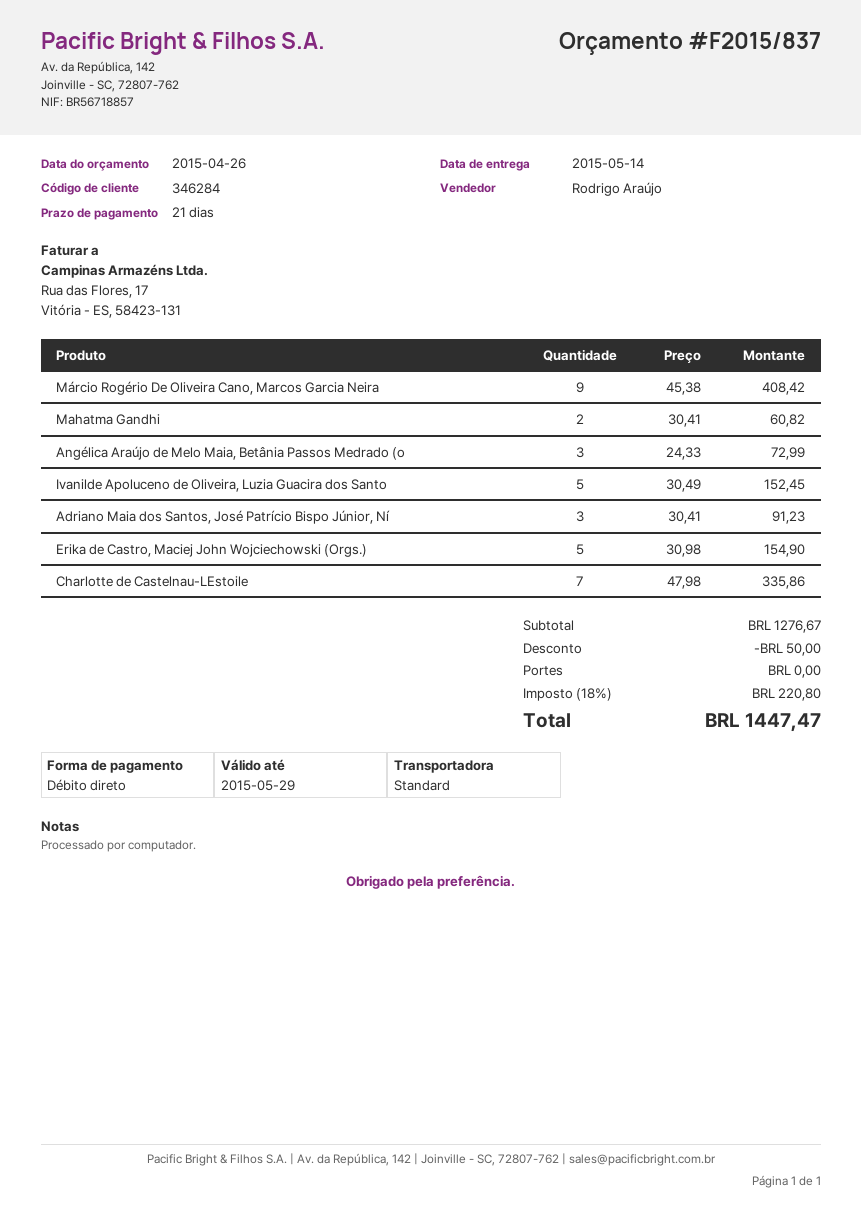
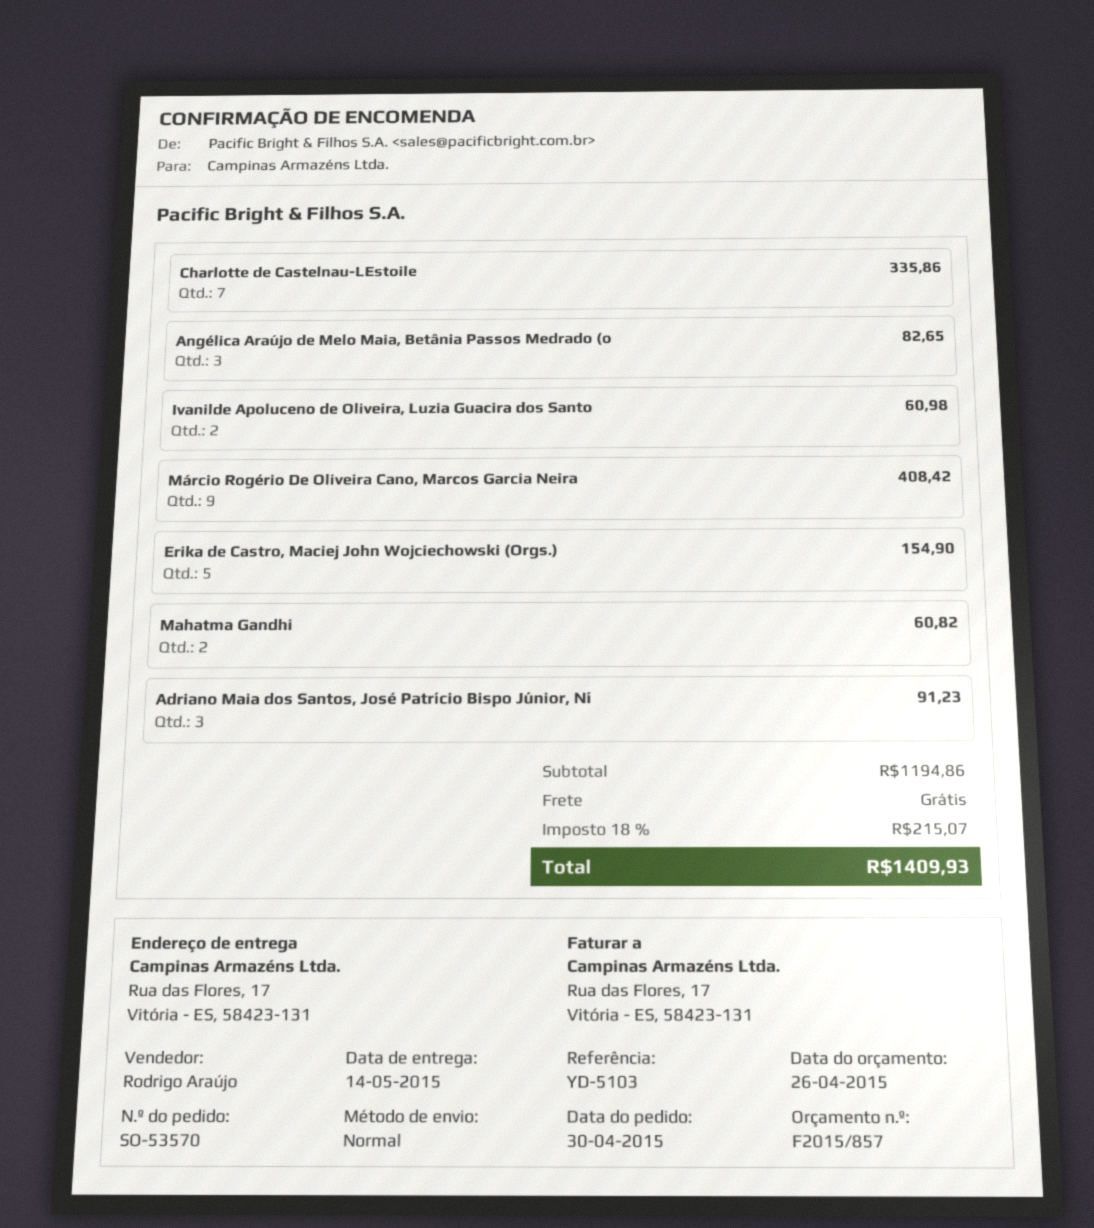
quote number: F2015/837 -> F2015/857
Angélica Araújo de Melo Maia, Betânia Passos Medrado (o: 3 for 72.99 -> 3 for 82.65
Ivanilde Apoluceno de Oliveira, Luzia Guacira dos Santo: 5 for 152.45 -> 2 for 60.98
subtotal: 1276.67 -> 1194.86
discount: 50.00 -> none
tax: 18% = 220.80 -> 18% = 215.07
total: 1447.47 -> 1409.93

